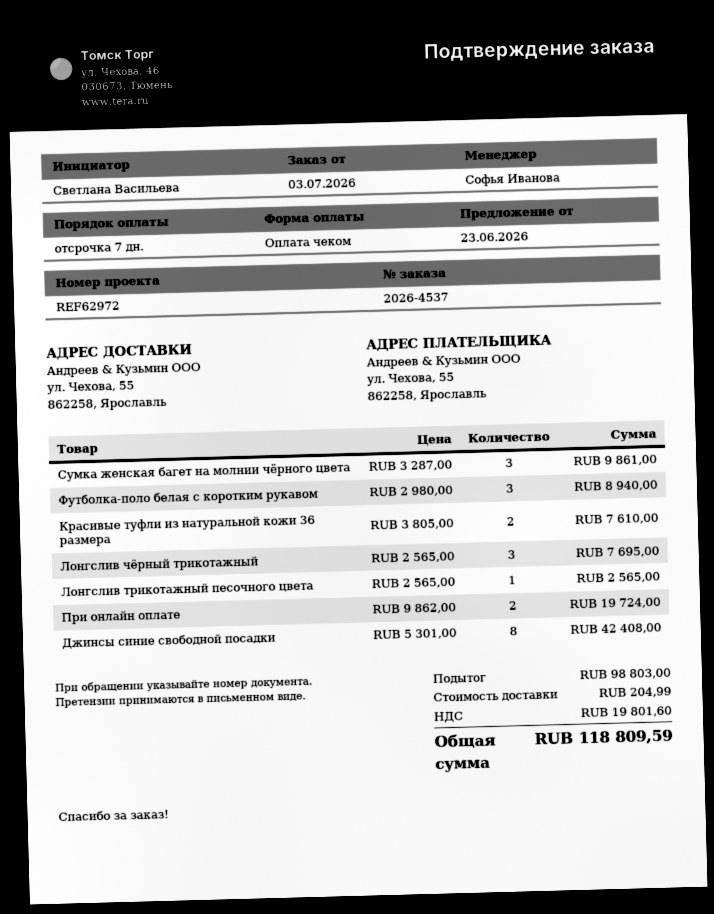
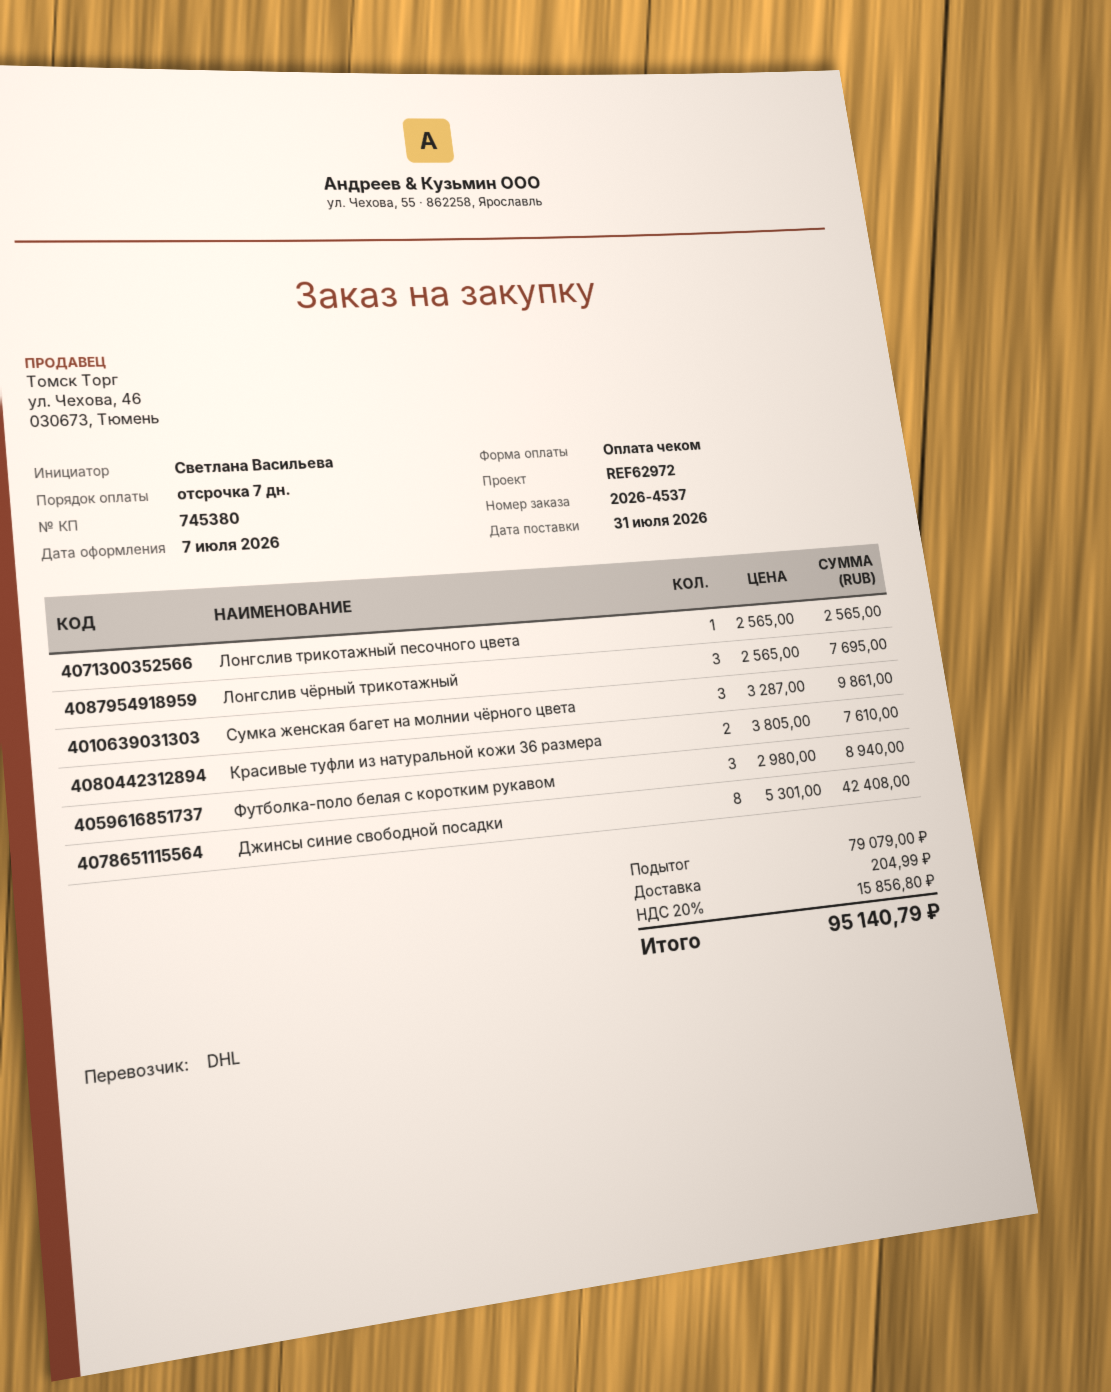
order date: 2026-07-03 -> 2026-07-07
При онлайн оплате: 2 x 9862.00 = 19724.00 -> none
subtotal: 98803.00 -> 79079.00
tax: 19801.60 -> 15856.80
total: 118809.59 -> 95140.79

